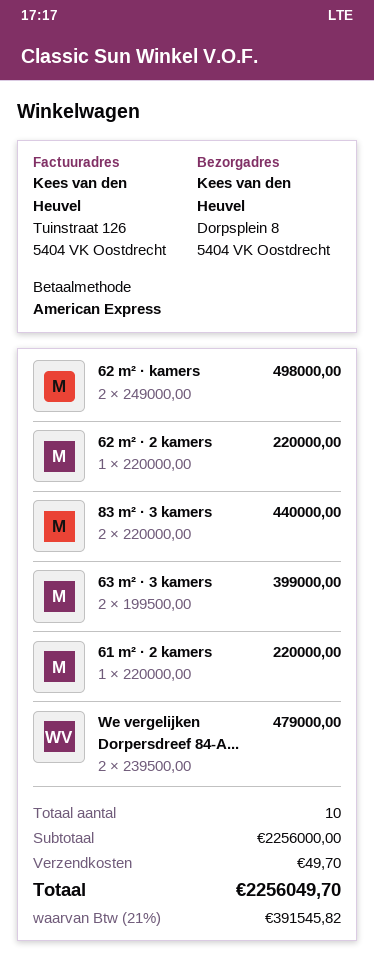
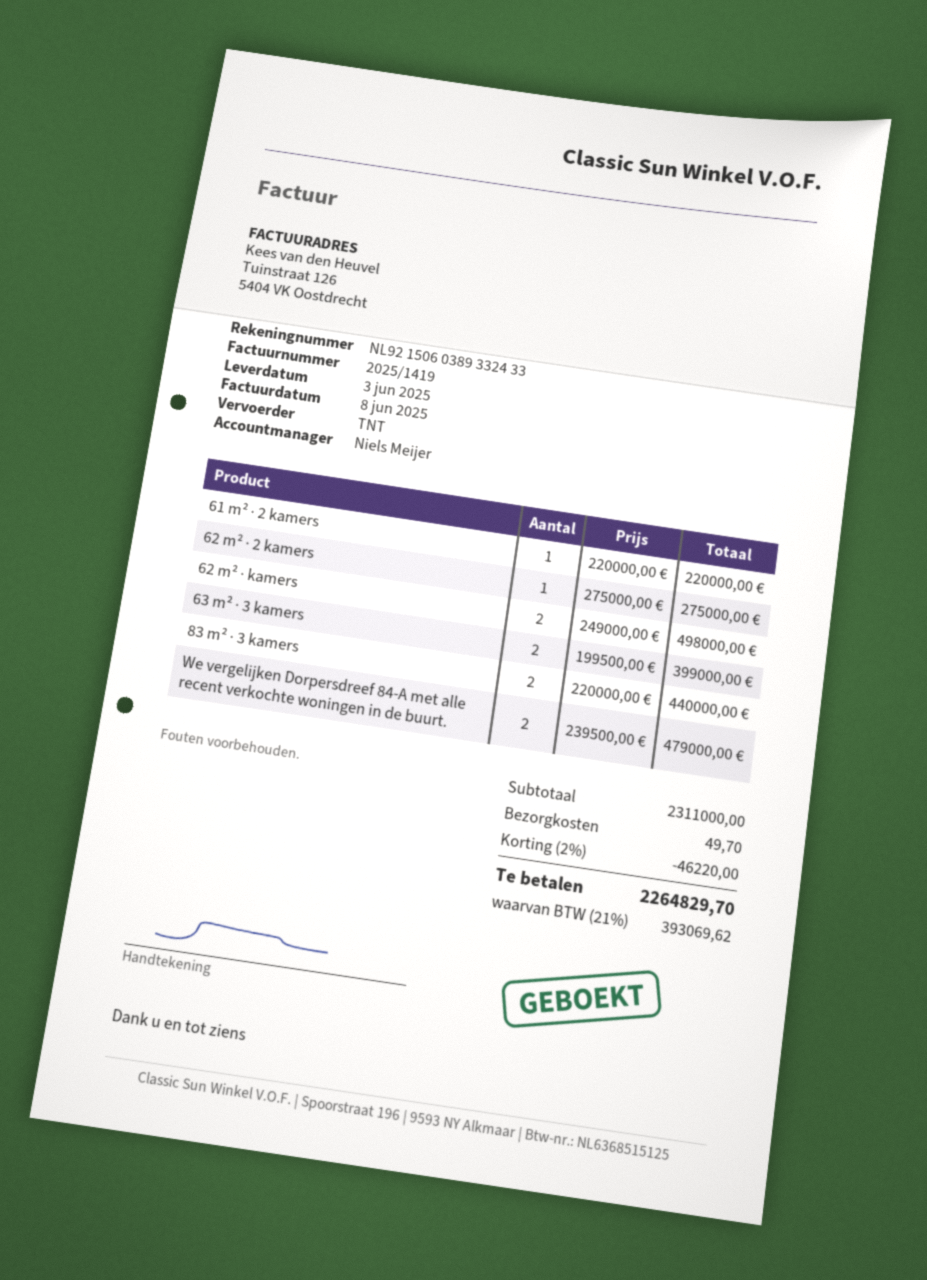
62 m² · 2 kamers: 1 x 220000.00 = 220000.00 -> 1 x 275000.00 = 275000.00
subtotal: 2256000.00 -> 2311000.00
discount: none -> 2% = 46220.00
tax: 21% = 391545.82 -> 21% = 393069.62
total: 2256049.70 -> 2264829.70

